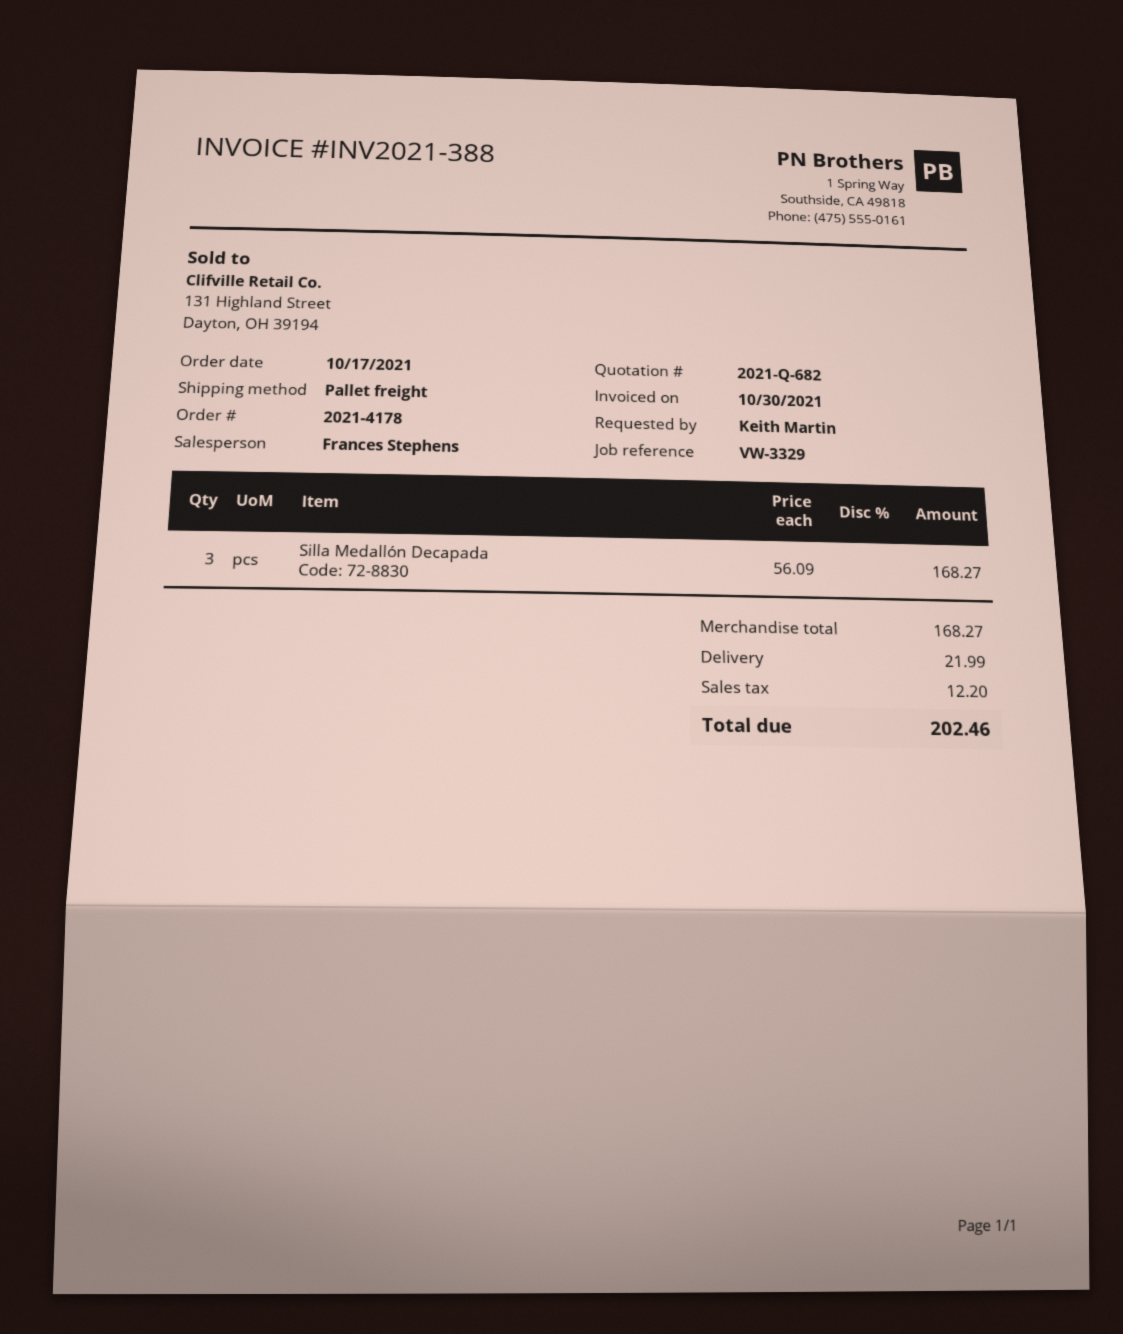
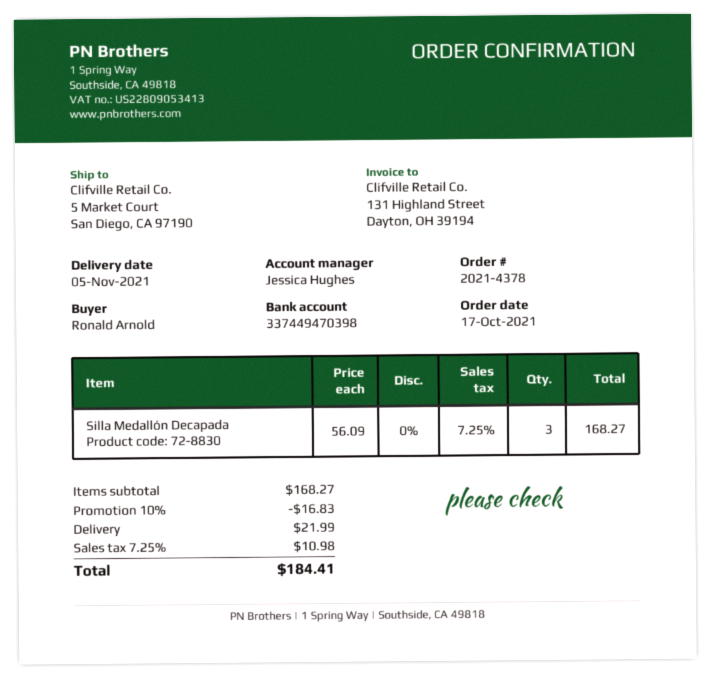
order number: 2021-4178 -> 2021-4378
ordered by: Keith Martin -> Ronald Arnold
sales rep: Frances Stephens -> Jessica Hughes
discount: none -> 10% = 16.83
tax: 12.20 -> 10.98
total: 202.46 -> 184.41

